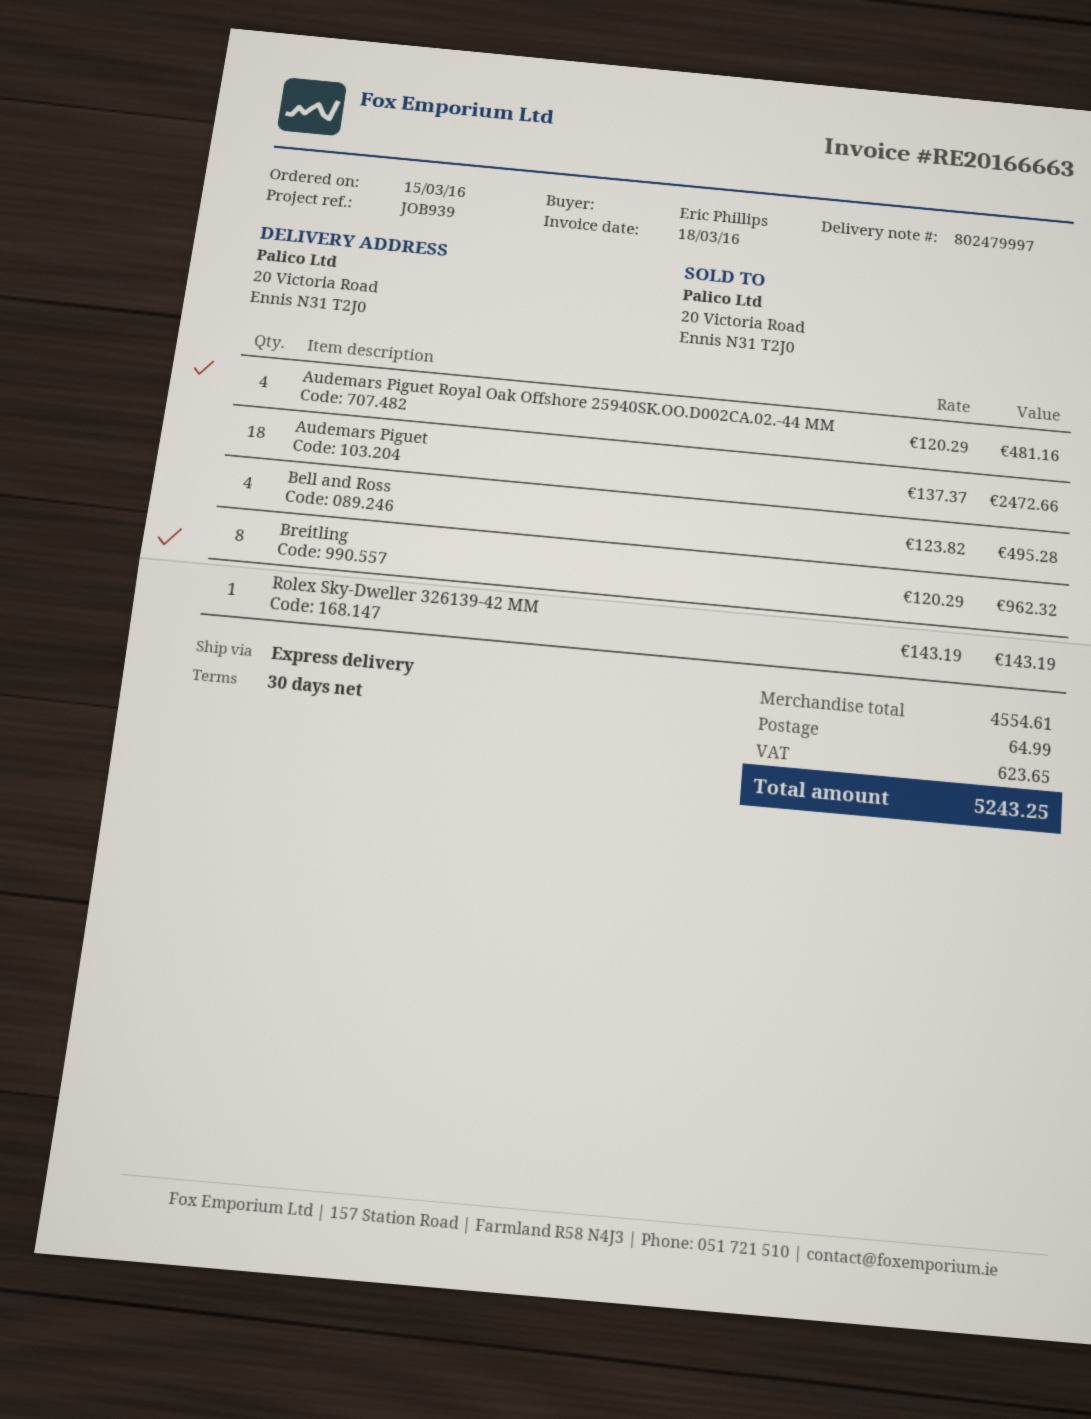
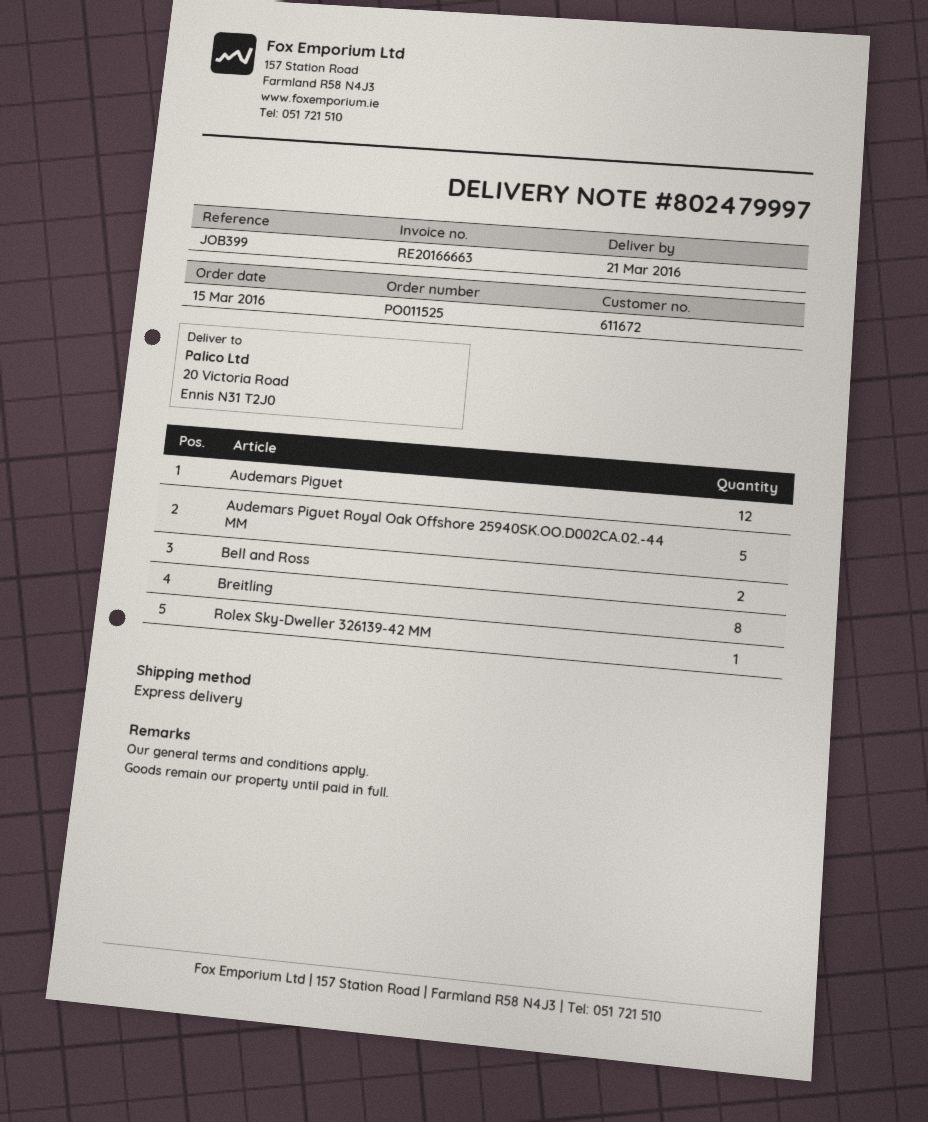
reference: JOB939 -> JOB399
Audemars Piguet Royal Oak Offshore 25940SK.OO.D002CA.02.-44 MM: 4 -> 5
Audemars Piguet: 18 -> 12
Bell and Ross: 4 -> 2

